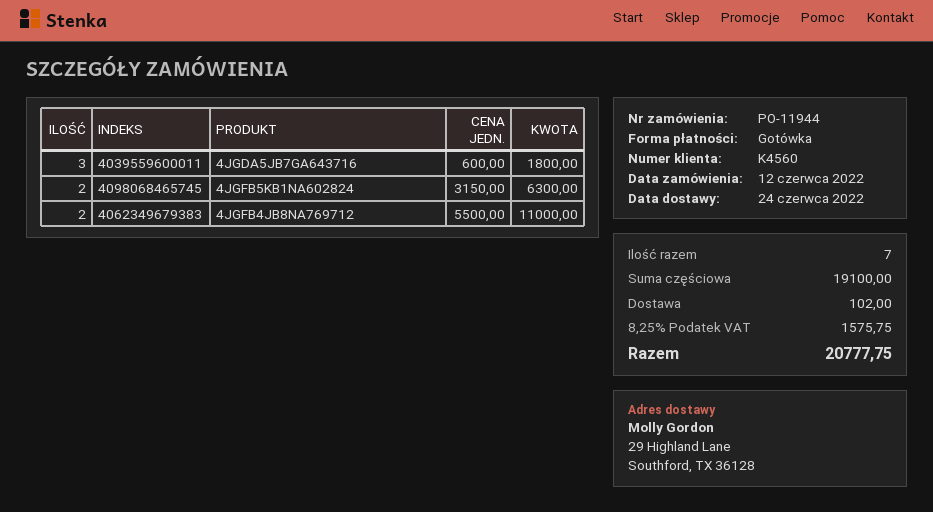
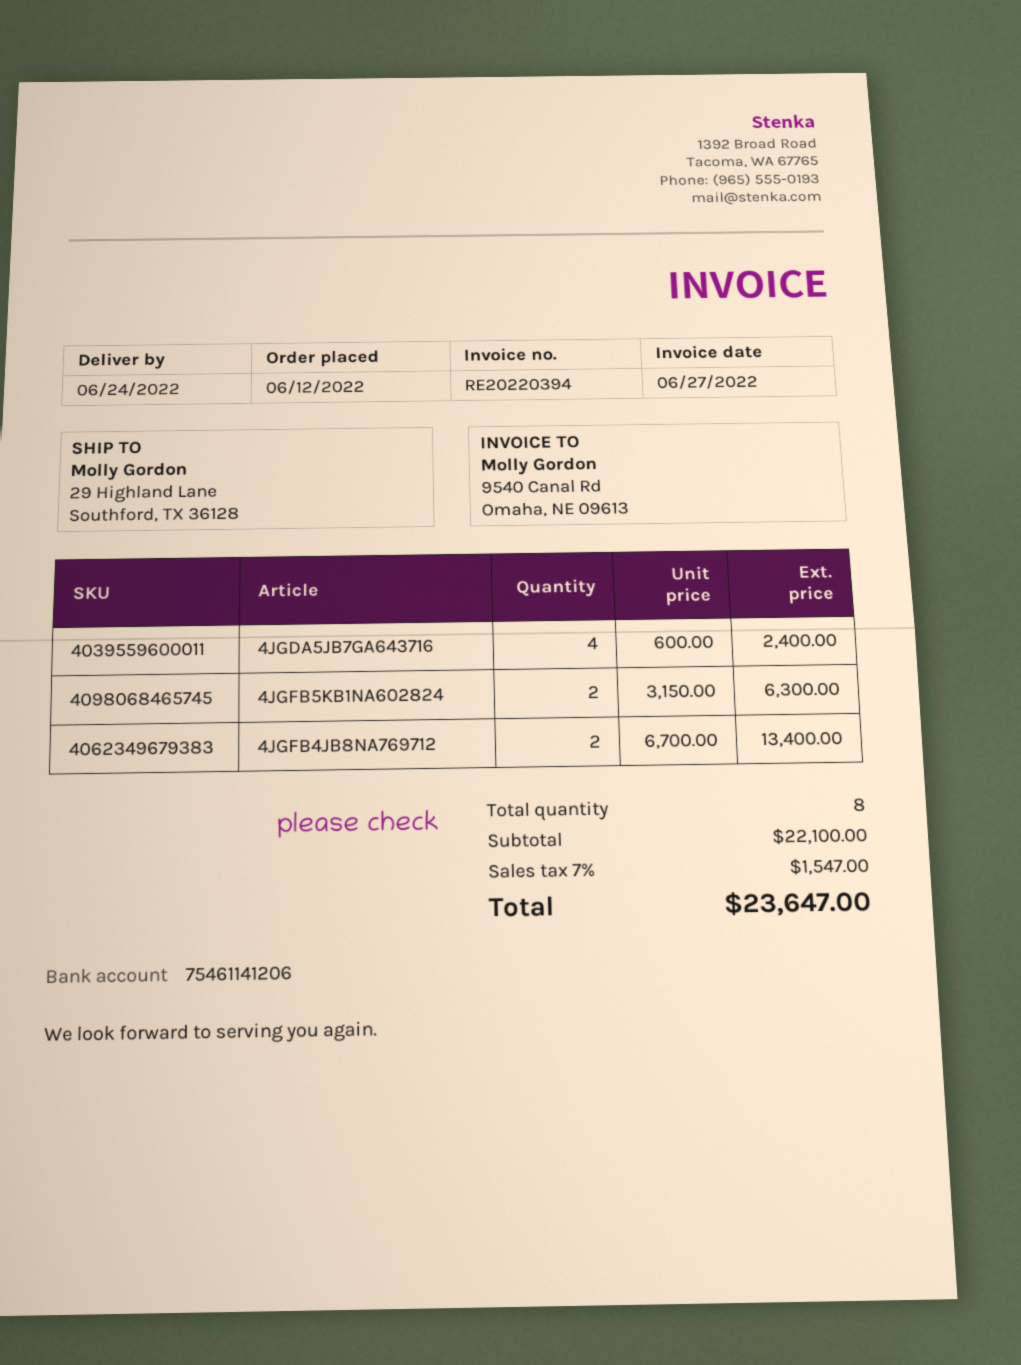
4JGDA5JB7GA643716: 3 x 600.00 = 1800.00 -> 4 x 600.00 = 2400.00
4JGFB4JB8NA769712: 2 x 5500.00 = 11000.00 -> 2 x 6700.00 = 13400.00
total quantity: 7 -> 8
subtotal: 19100.00 -> 22100.00
shipping: 102.00 -> none
tax: 8.25% = 1575.75 -> 7% = 1547.00
total: 20777.75 -> 23647.00

